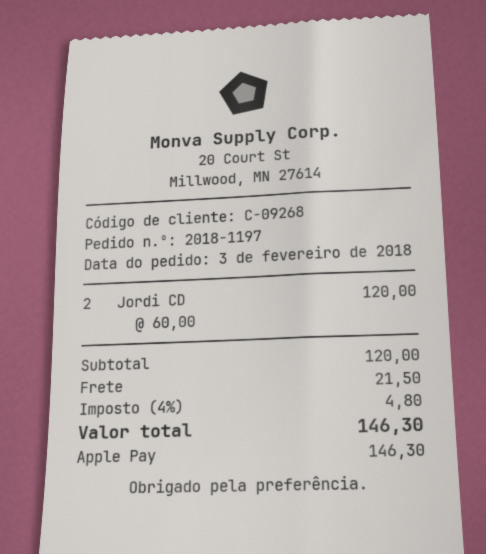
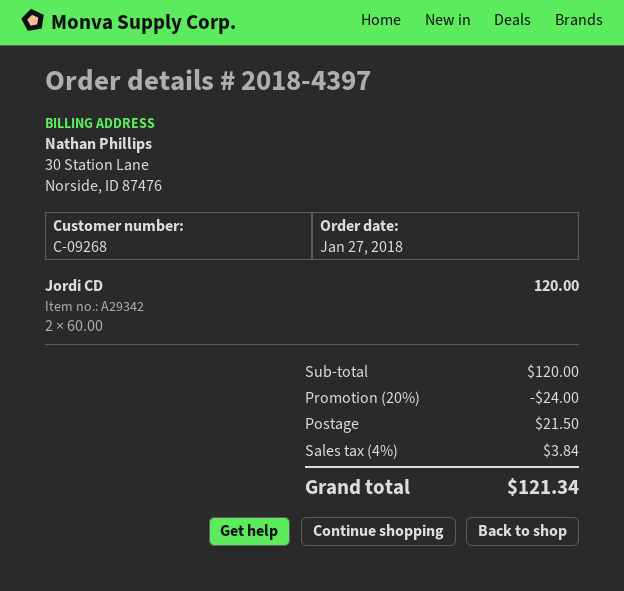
order number: 2018-1197 -> 2018-4397
order date: 2018-02-03 -> 2018-01-27
discount: none -> 20% = 24.00
tax: 4% = 4.80 -> 4% = 3.84
total: 146.30 -> 121.34

